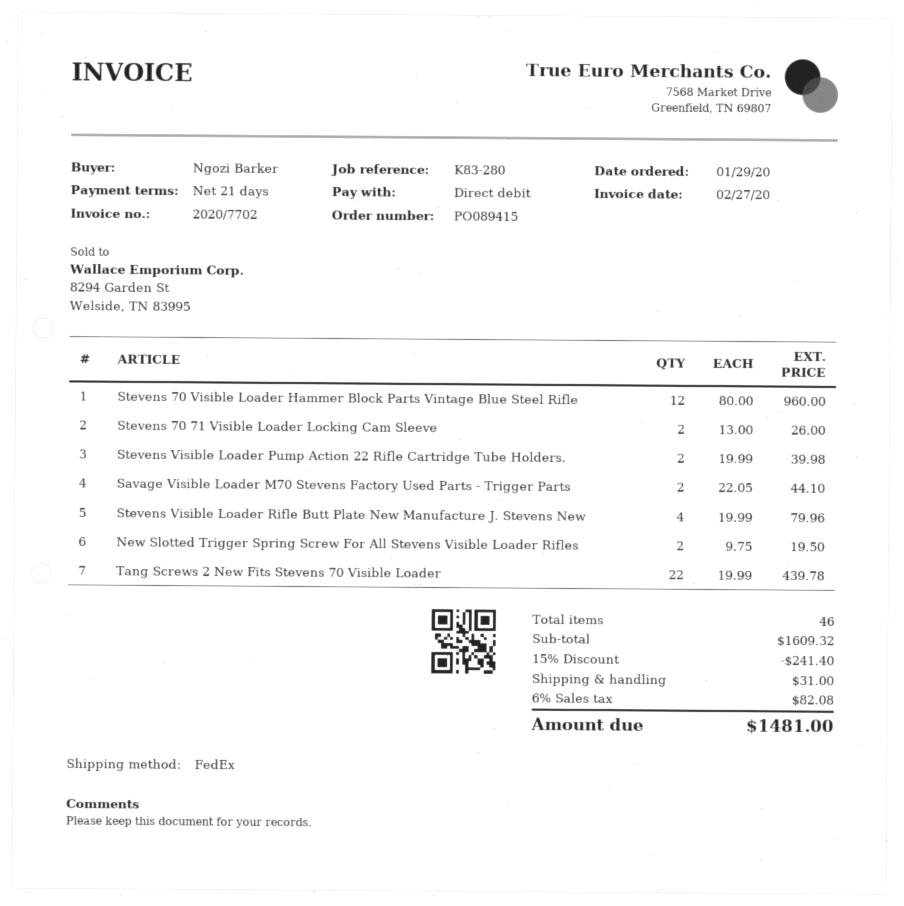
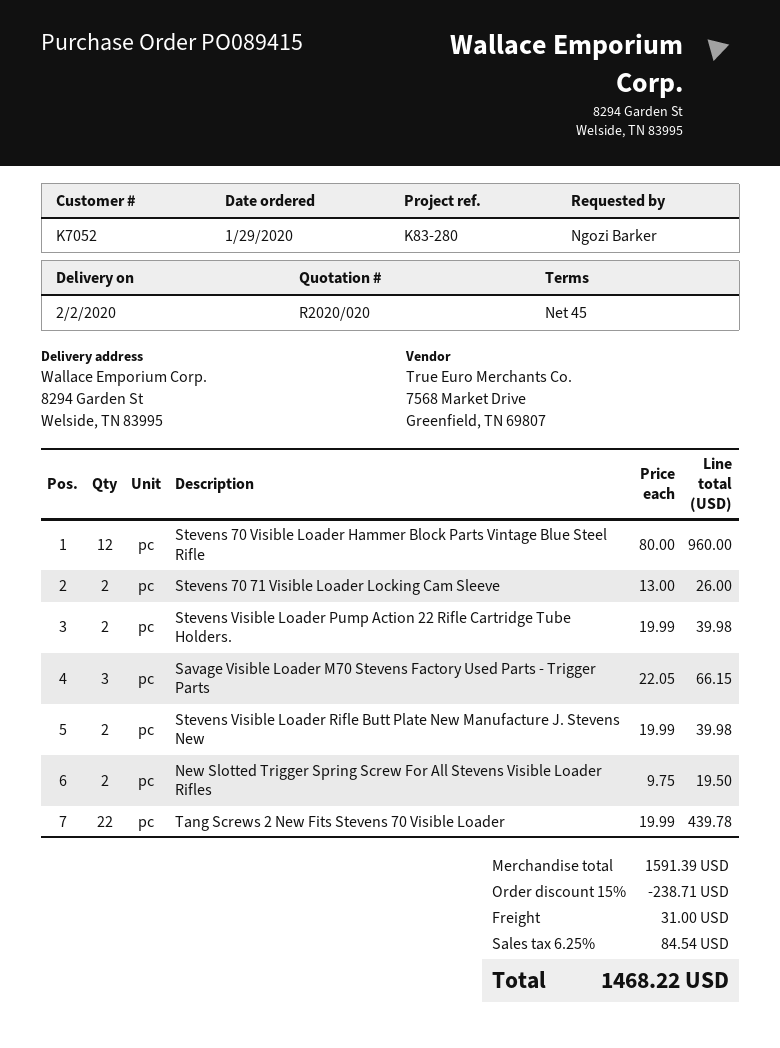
payment terms: 21 days -> 45 days
Savage Visible Loader M70 Stevens Factory Used Parts - Trigger Parts: 2 x 22.05 = 44.10 -> 3 x 22.05 = 66.15
Stevens Visible Loader Rifle Butt Plate New Manufacture J. Stevens New: 4 x 19.99 = 79.96 -> 2 x 19.99 = 39.98
subtotal: 1609.32 -> 1591.39
discount: 15% = 241.40 -> 15% = 238.71
tax: 6% = 82.08 -> 6.25% = 84.54
total: 1481.00 -> 1468.22

